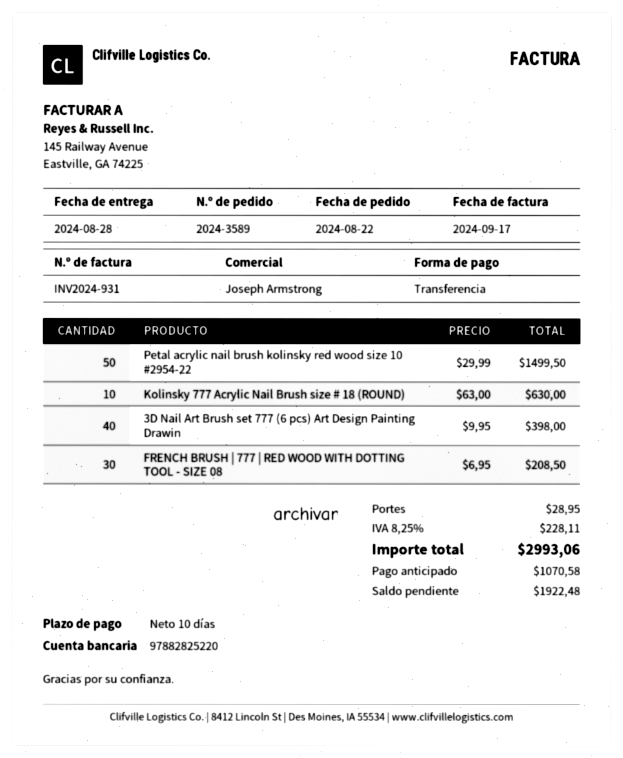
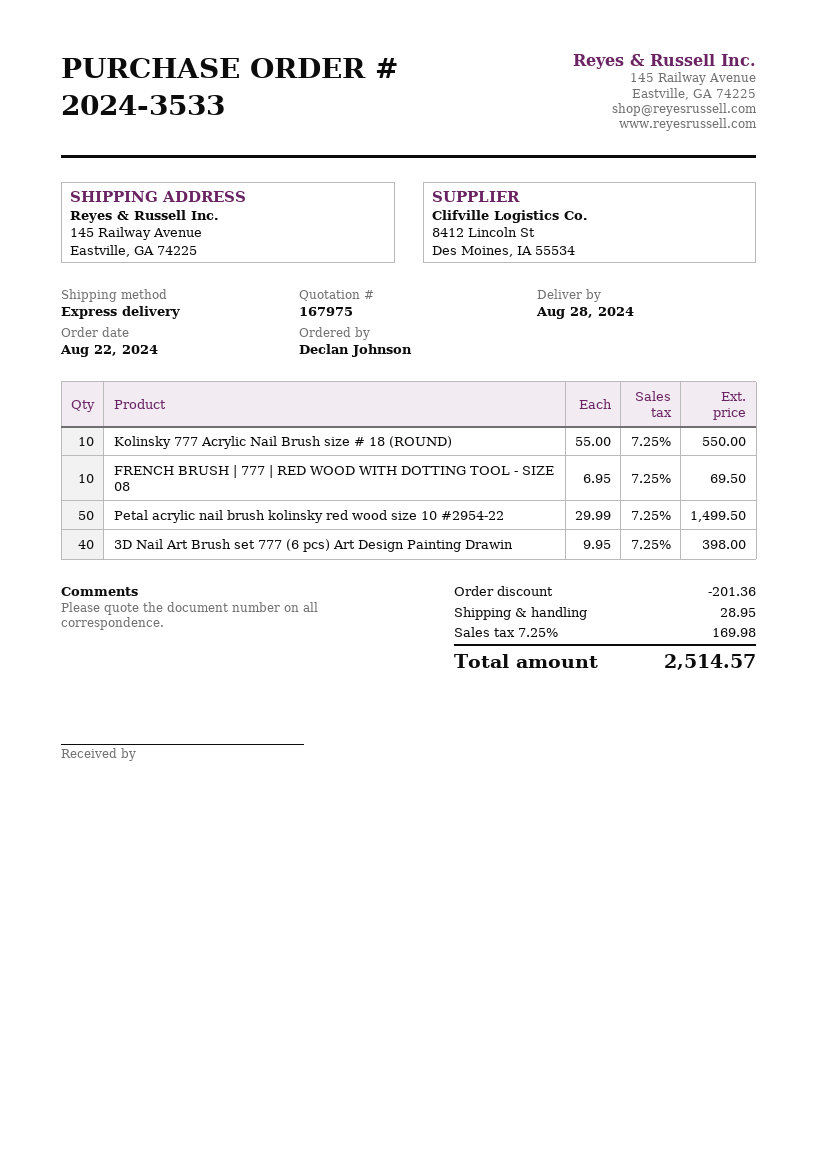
order number: 2024-3589 -> 2024-3533
Kolinsky 777 Acrylic Nail Brush size # 18 (ROUND): 10 x 63.00 = 630.00 -> 10 x 55.00 = 550.00
FRENCH BRUSH | 777 | RED WOOD WITH DOTTING TOOL - SIZE 08: 30 x 6.95 = 208.50 -> 10 x 6.95 = 69.50
discount: none -> 201.36
tax: 8.25% = 228.11 -> 7.25% = 169.98
total: 2993.06 -> 2514.57

